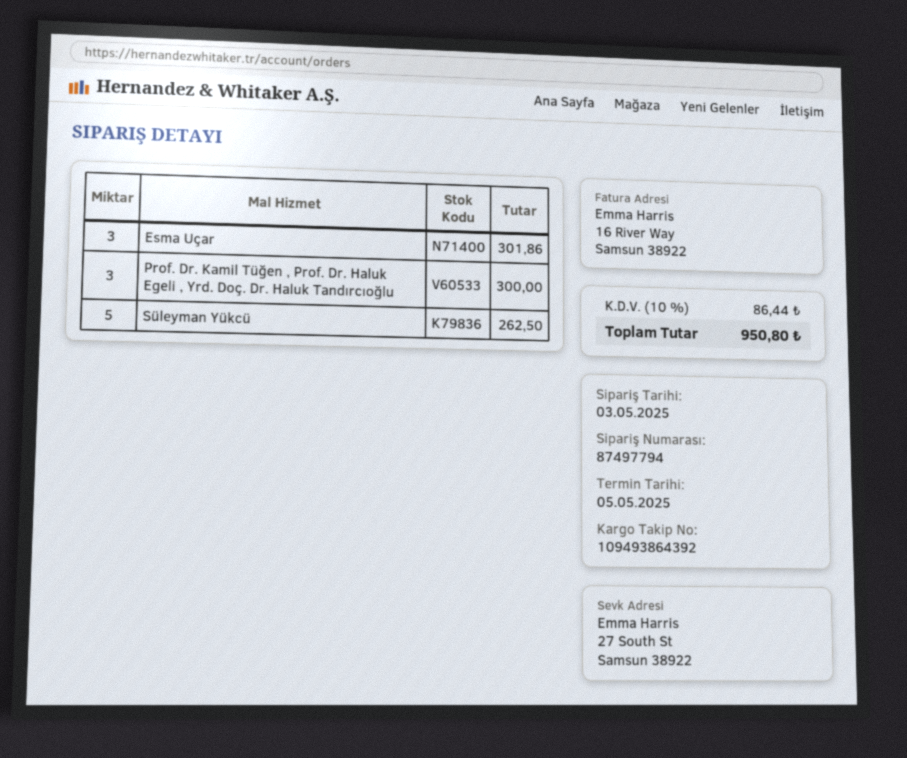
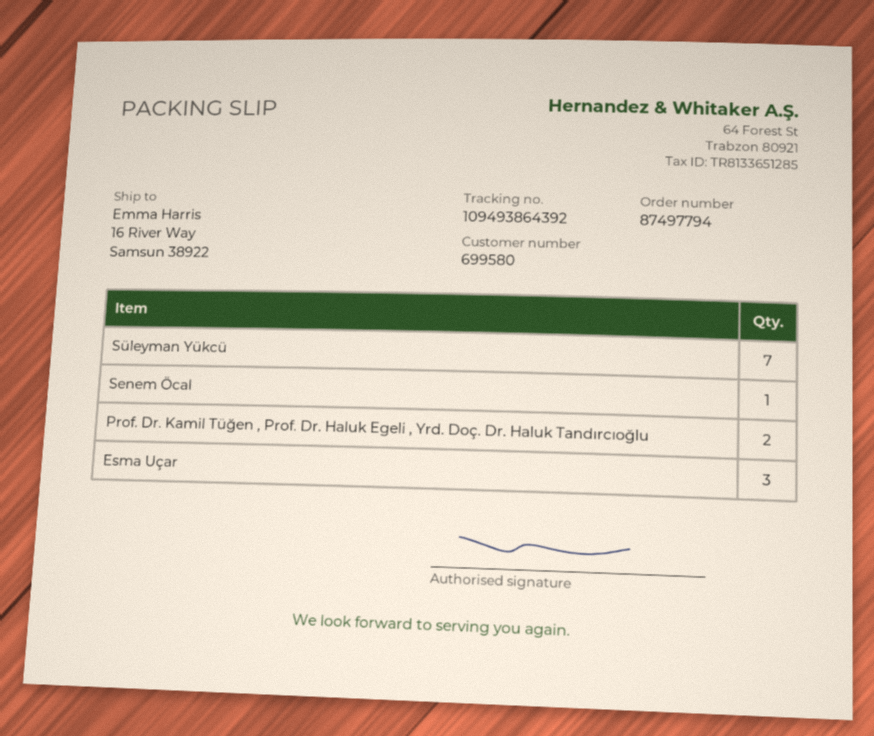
ship to: 27 South St, Samsun 38922 -> 16 River Way, Samsun 38922
Prof. Dr. Kamil Tüğen , Prof. Dr. Haluk Egeli , Yrd. Doç. Dr. Haluk Tandırcıoğlu: 3 -> 2
Süleyman Yükcü: 5 -> 7
Senem Öcal: none -> 1

